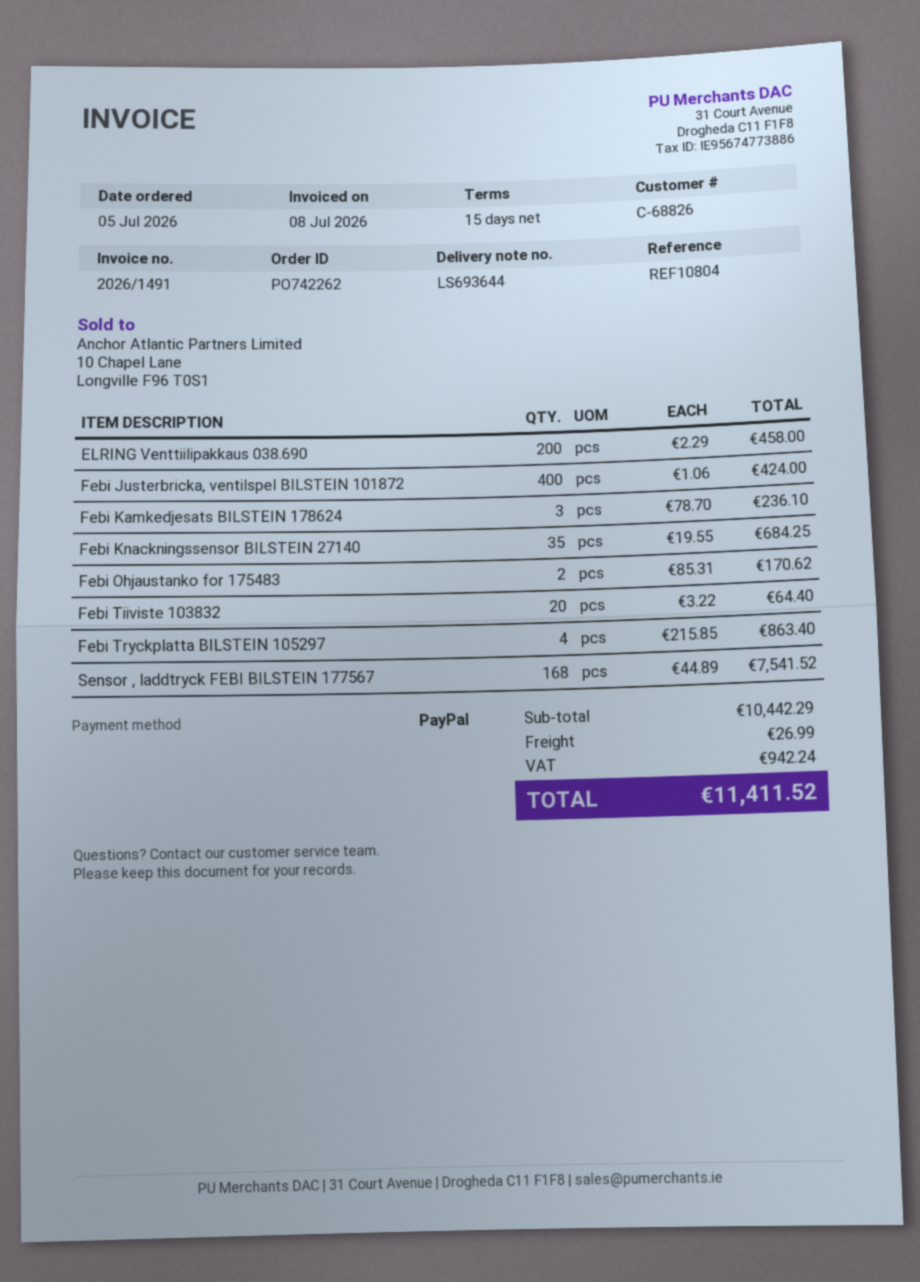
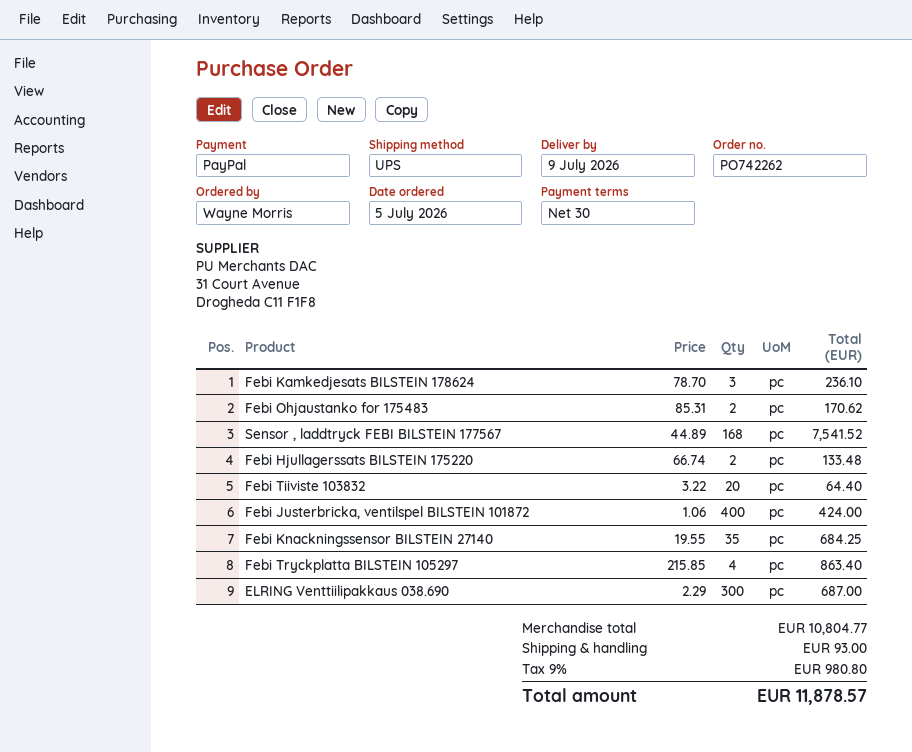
payment terms: 15 days -> 30 days
ELRING Venttiilipakkaus 038.690: 200 x 2.29 = 458.00 -> 300 x 2.29 = 687.00
Febi Hjullagerssats BILSTEIN 175220: none -> 2 x 66.74 = 133.48
subtotal: 10442.29 -> 10804.77
shipping: 26.99 -> 93.00
tax: 942.24 -> 980.80
total: 11411.52 -> 11878.57

